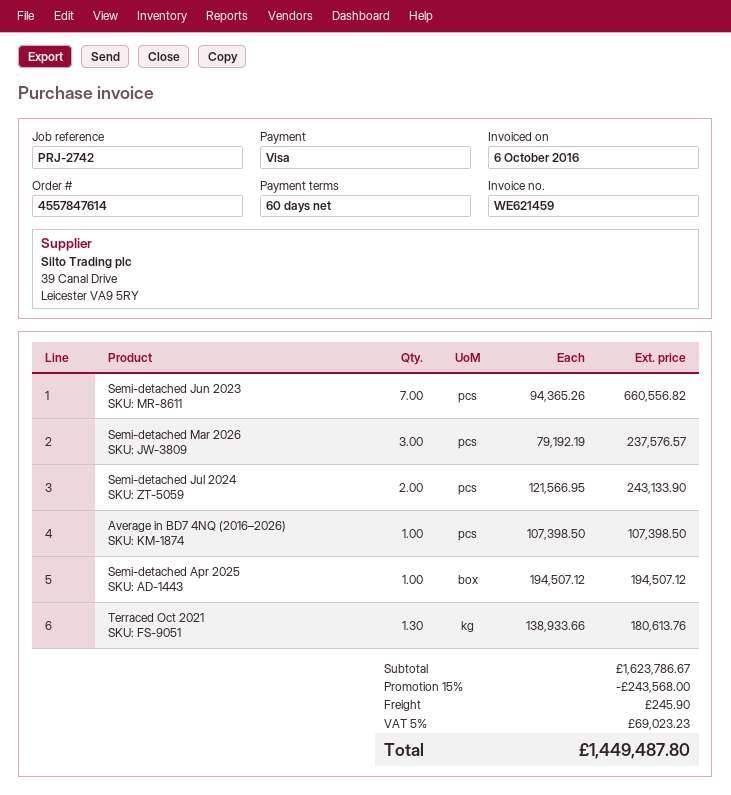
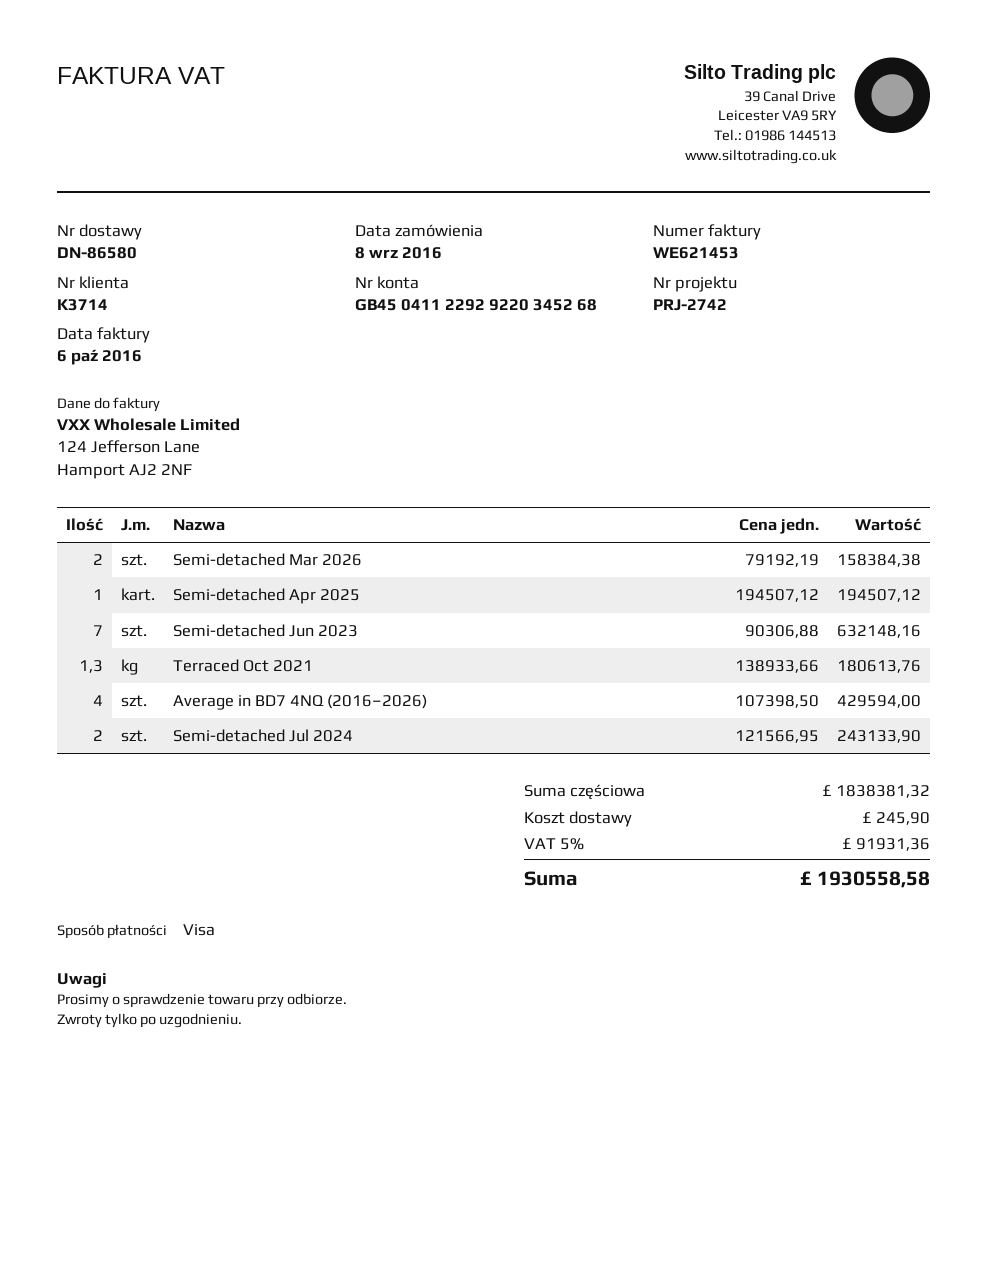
invoice number: WE621459 -> WE621453
Semi-detached Jun 2023: 7 x 94365.26 = 660556.82 -> 7 x 90306.88 = 632148.16
Semi-detached Mar 2026: 3 x 79192.19 = 237576.57 -> 2 x 79192.19 = 158384.38
Average in BD7 4NQ (2016–2026): 1 x 107398.50 = 107398.50 -> 4 x 107398.50 = 429594.00
subtotal: 1623786.67 -> 1838381.32
discount: 15% = 243568.00 -> none
tax: 5% = 69023.23 -> 5% = 91931.36
total: 1449487.80 -> 1930558.58

